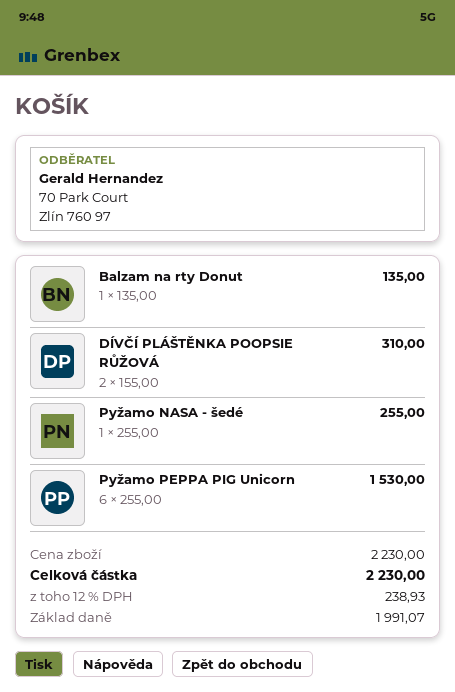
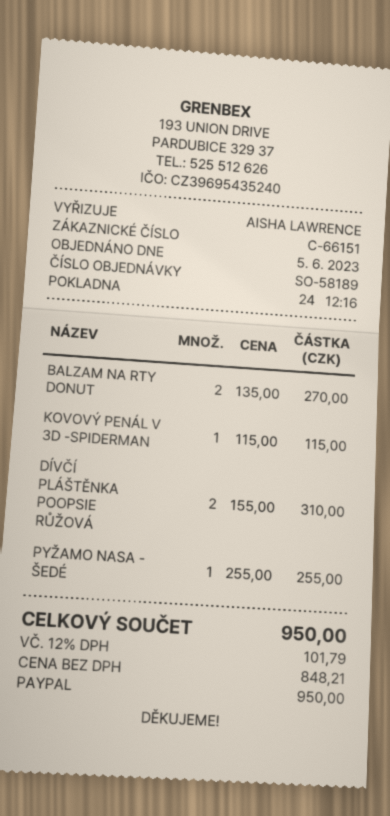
Balzam na rty Donut: 1 x 135.00 = 135.00 -> 2 x 135.00 = 270.00
Pyžamo PEPPA PIG Unicorn: 6 x 255.00 = 1530.00 -> none
KOVOVÝ PENÁL V 3D -SPIDERMAN: none -> 1 x 115.00 = 115.00
net: 1991.07 -> 848.21
tax: 12% = 238.93 -> 12% = 101.79
total: 2230.00 -> 950.00

